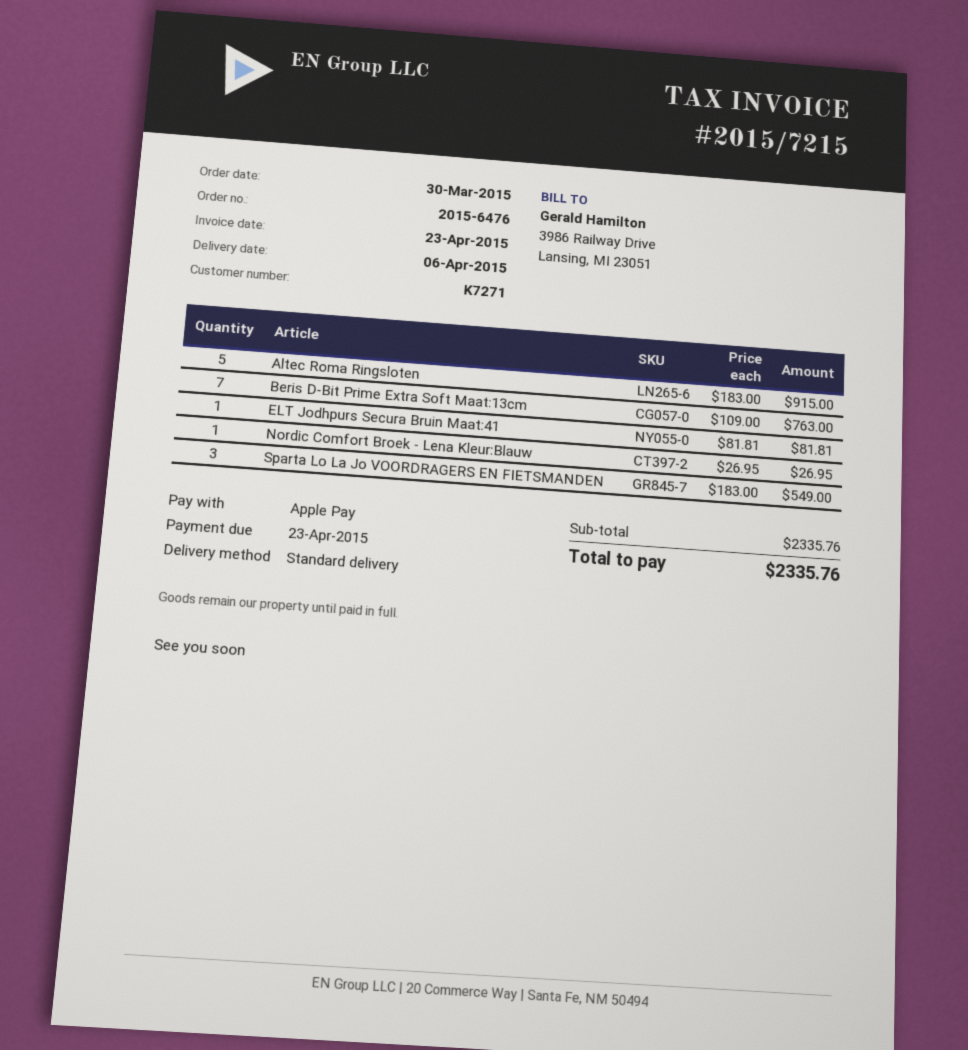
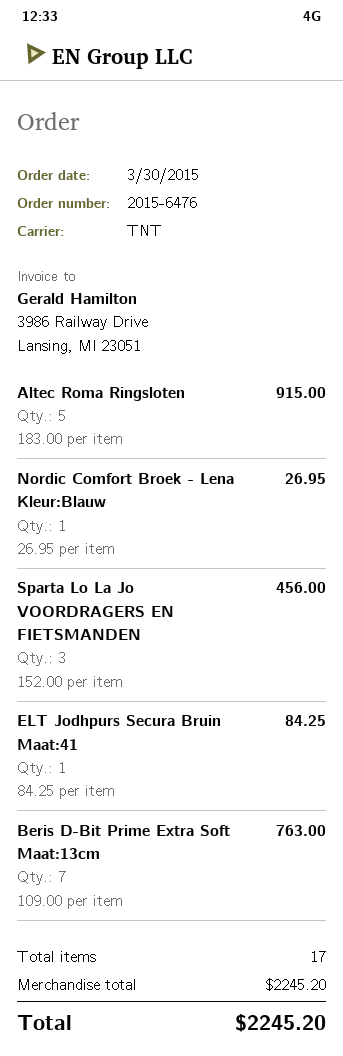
shipping method: standard -> TNT
ELT Jodhpurs Secura Bruin Maat:41: 1 x 81.81 = 81.81 -> 1 x 84.25 = 84.25
Sparta Lo La Jo VOORDRAGERS EN FIETSMANDEN: 3 x 183.00 = 549.00 -> 3 x 152.00 = 456.00
subtotal: 2335.76 -> 2245.20
total: 2335.76 -> 2245.20

